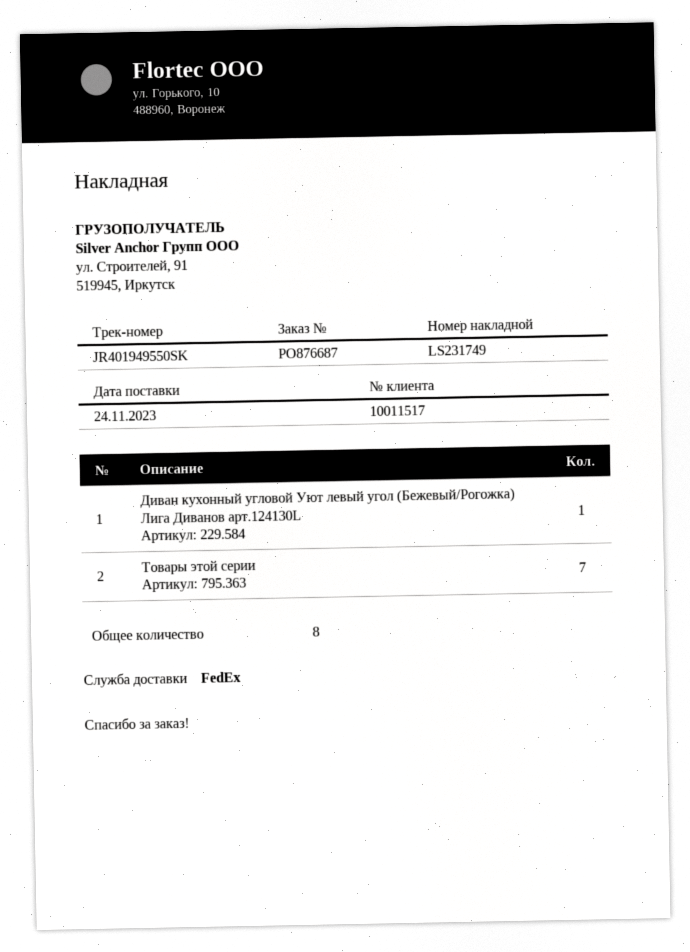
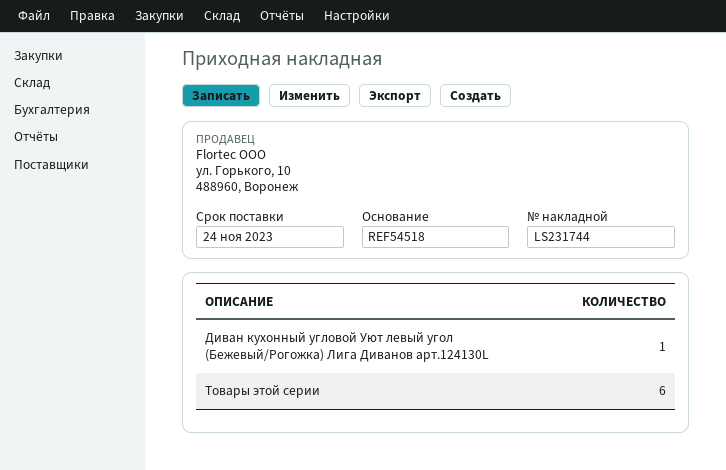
delivery note number: LS231749 -> LS231744
Товары этой серии: 7 -> 6

